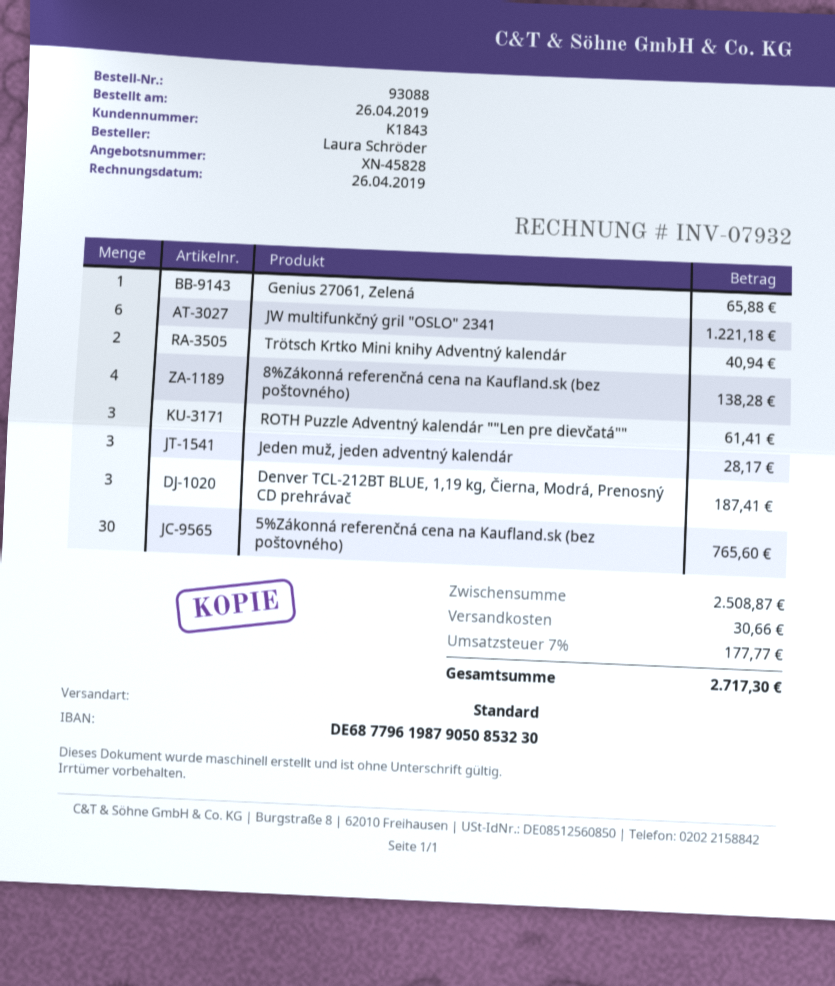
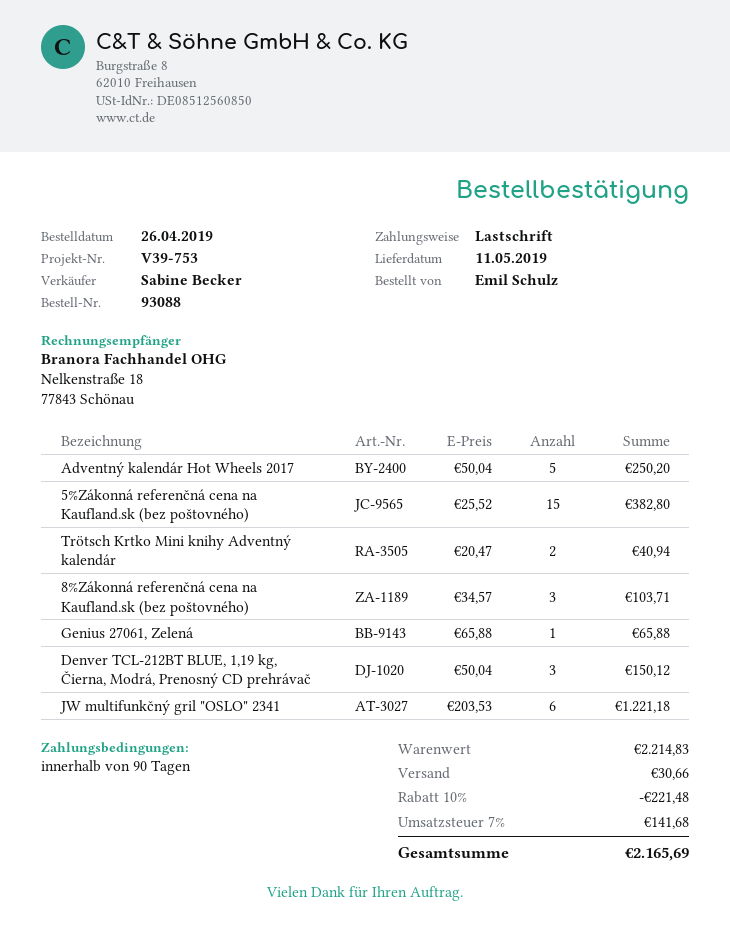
ordered by: Laura Schröder -> Emil Schulz
8%Zákonná referenčná cena na Kaufland.sk (bez poštovného): 4 for 138.28 -> 3 for 103.71
ROTH Puzzle Adventný kalendár ""Len pre dievčatá"": 3 for 61.41 -> none
Jeden muž, jeden adventný kalendár: 3 for 28.17 -> none
Denver TCL-212BT BLUE, 1,19 kg, Čierna, Modrá, Prenosný CD prehrávač: 3 for 187.41 -> 3 for 150.12
5%Zákonná referenčná cena na Kaufland.sk (bez poštovného): 30 for 765.60 -> 15 for 382.80
Adventný kalendár Hot Wheels 2017: none -> 5 for 250.20
subtotal: 2508.87 -> 2214.83
discount: none -> 10% = 221.48
tax: 7% = 177.77 -> 7% = 141.68
total: 2717.30 -> 2165.69

